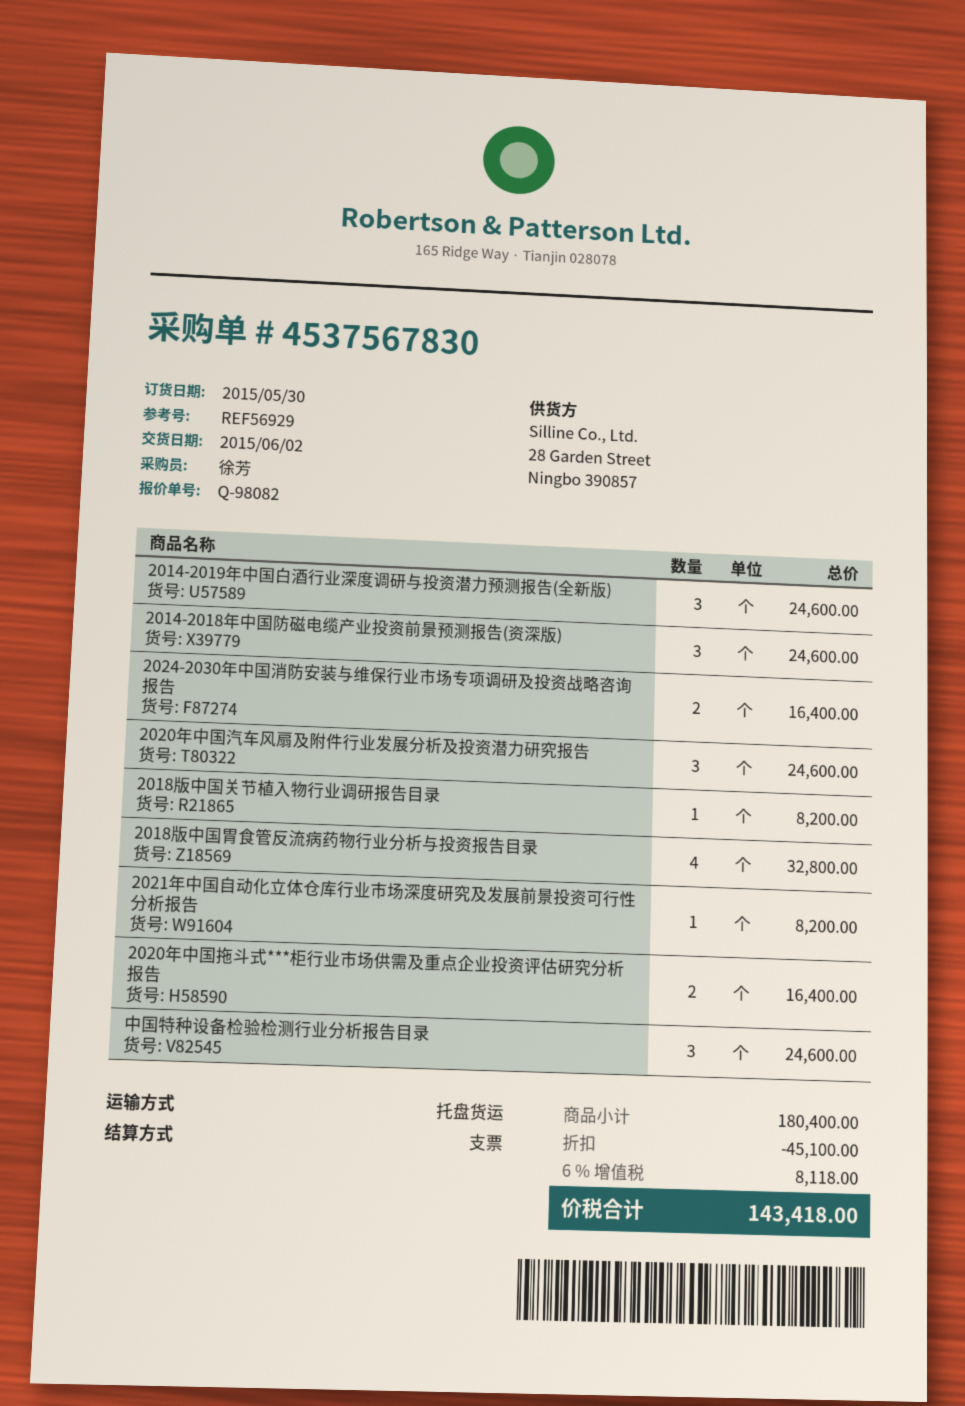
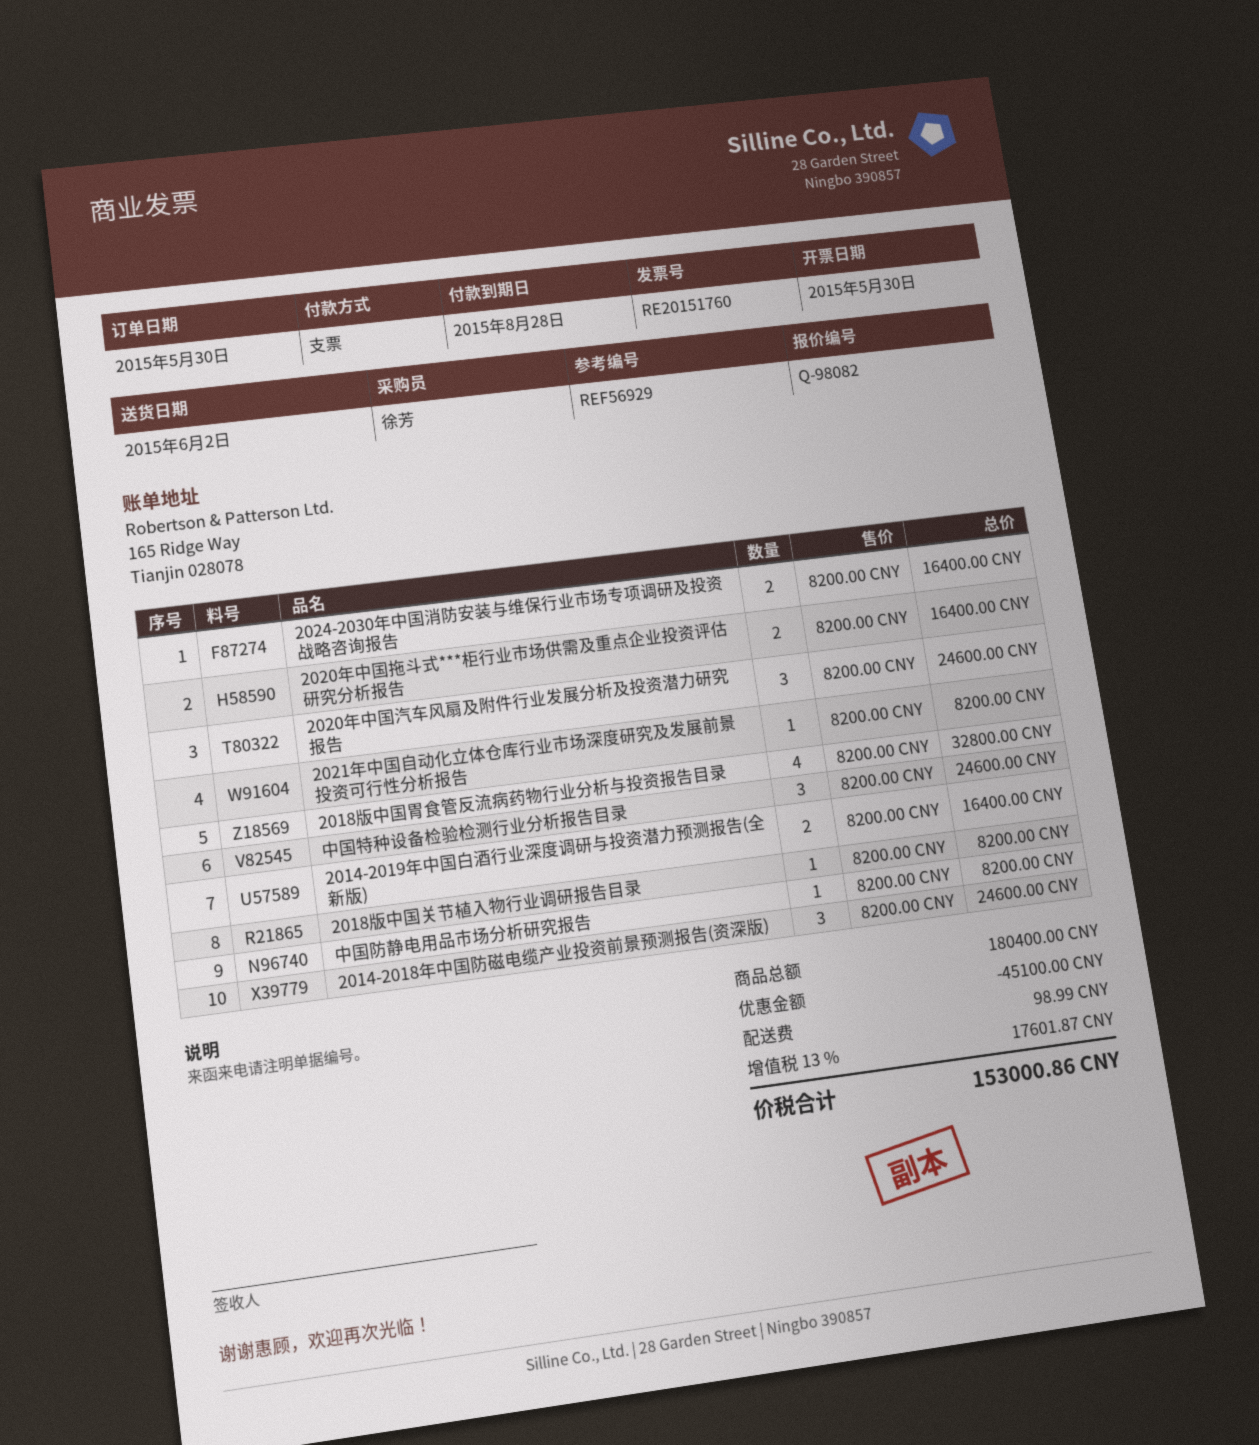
2014-2019年中国白酒行业深度调研与投资潜力预测报告(全新版): 3 for 24600.00 -> 2 for 16400.00
中国防静电用品市场分析研究报告: none -> 1 for 8200.00
shipping: none -> 98.99
tax: 6% = 8118.00 -> 13% = 17601.87
total: 143418.00 -> 153000.86

